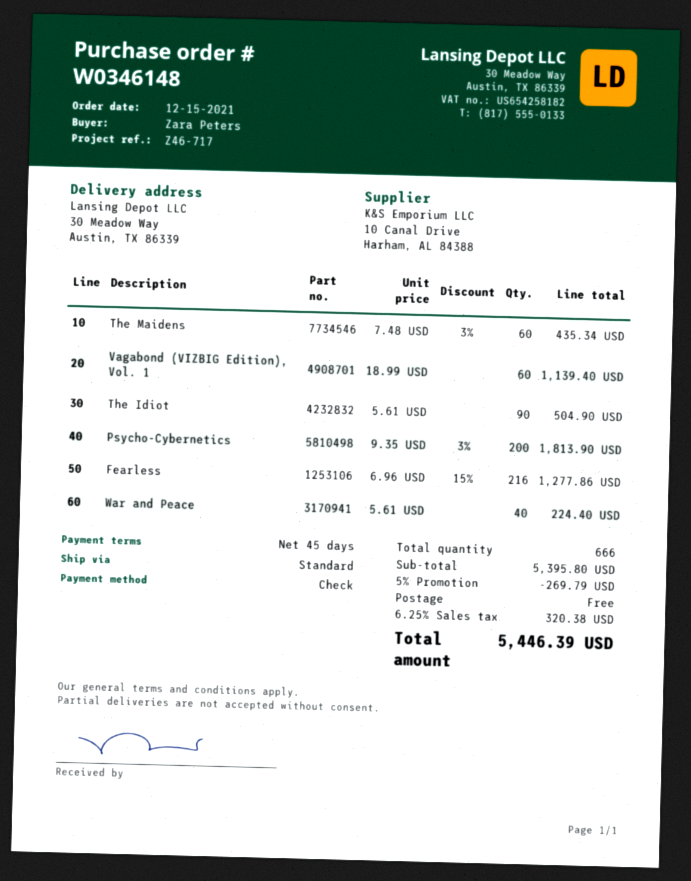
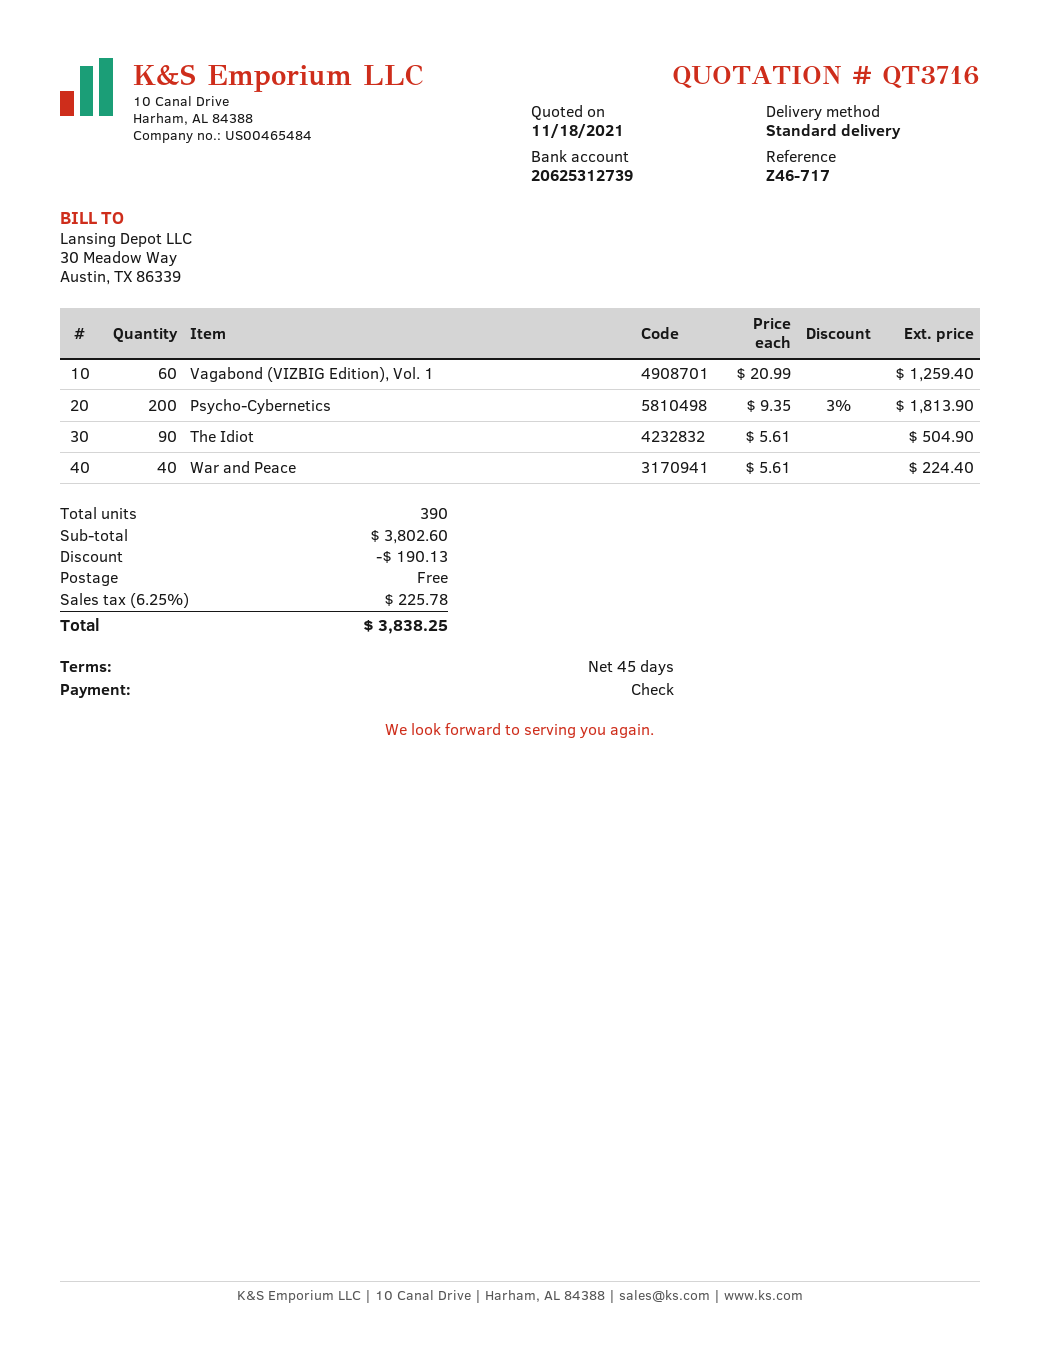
The Maidens: 60 x 7.48 - 3% = 435.34 -> none
Vagabond (VIZBIG Edition), Vol. 1: 60 x 18.99 = 1139.40 -> 60 x 20.99 = 1259.40
Fearless: 216 x 6.96 - 15% = 1277.86 -> none
total quantity: 666 -> 390
subtotal: 5395.80 -> 3802.60
discount: 269.79 -> 190.13
tax: 6.25% = 320.38 -> 6.25% = 225.78
total: 5446.39 -> 3838.25

